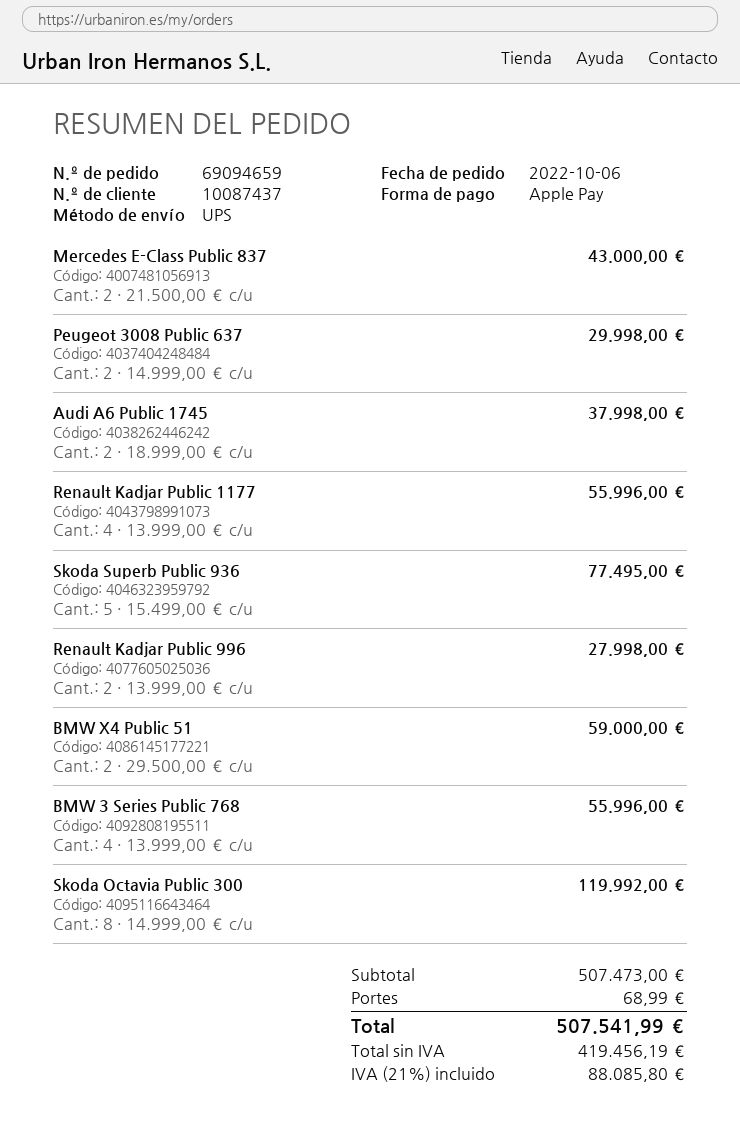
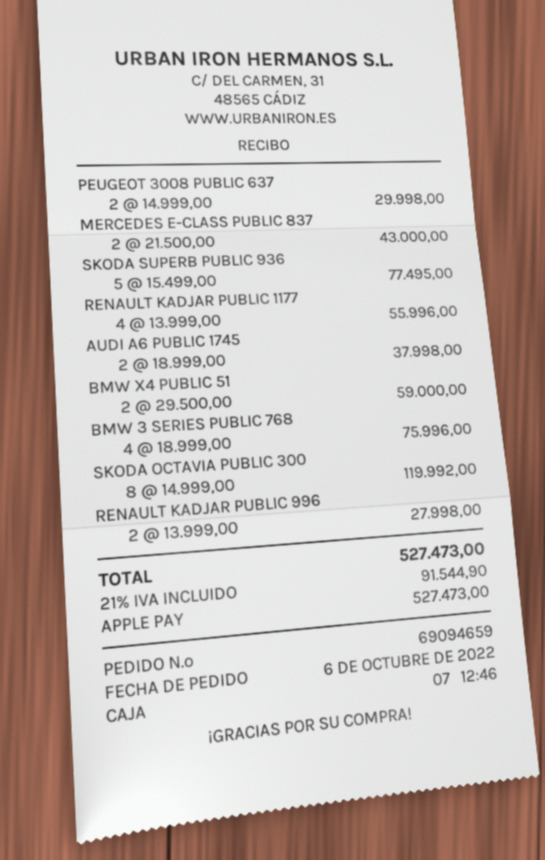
BMW 3 Series Public 768: 4 x 13999.00 = 55996.00 -> 4 x 18999.00 = 75996.00
shipping: 68.99 -> none
tax: 21% = 88085.80 -> 21% = 91544.90
total: 507541.99 -> 527473.00

